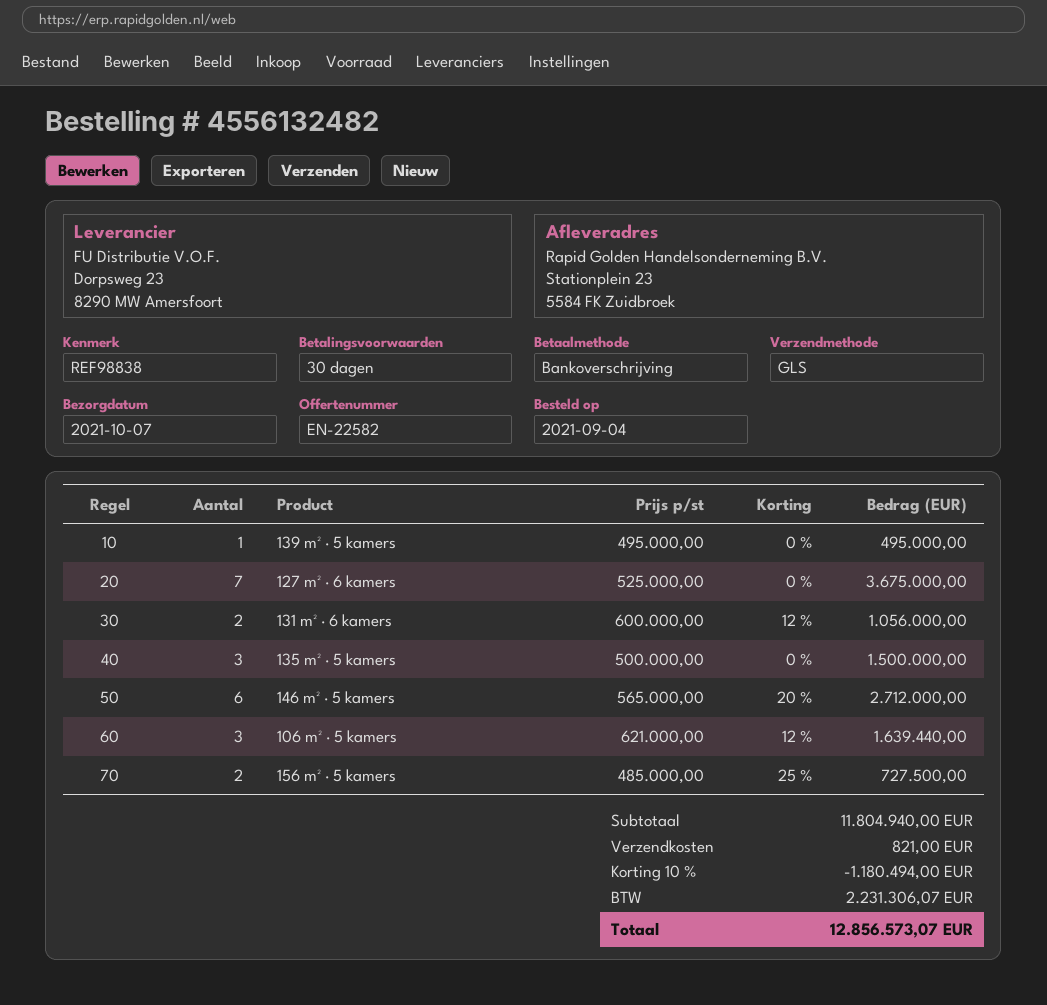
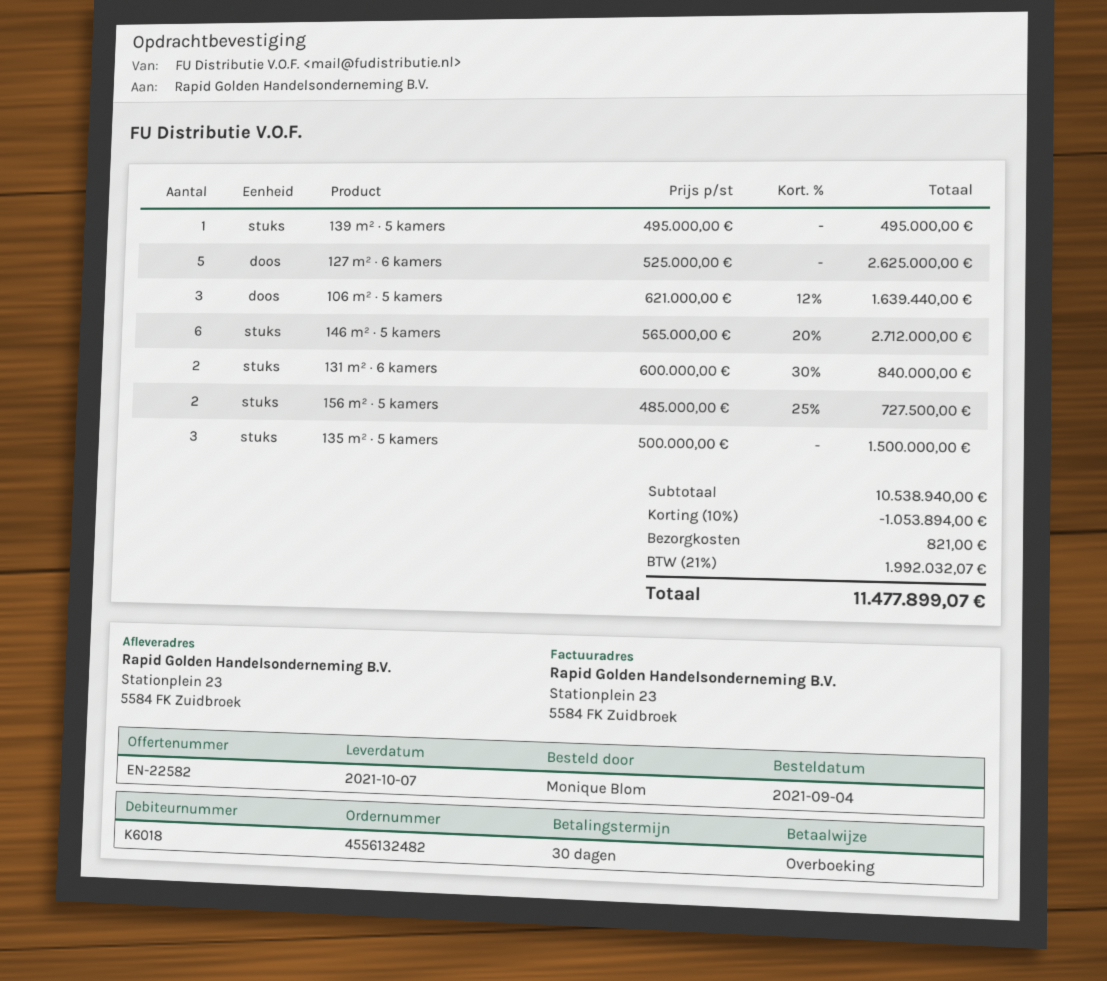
127 m² · 6 kamers: 7 x 525000.00 = 3675000.00 -> 5 x 525000.00 = 2625000.00
131 m² · 6 kamers: 2 x 600000.00 - 12% = 1056000.00 -> 2 x 600000.00 - 30% = 840000.00
subtotal: 11804940.00 -> 10538940.00
discount: 10% = 1180494.00 -> 10% = 1053894.00
tax: 2231306.07 -> 1992032.07
total: 12856573.07 -> 11477899.07

